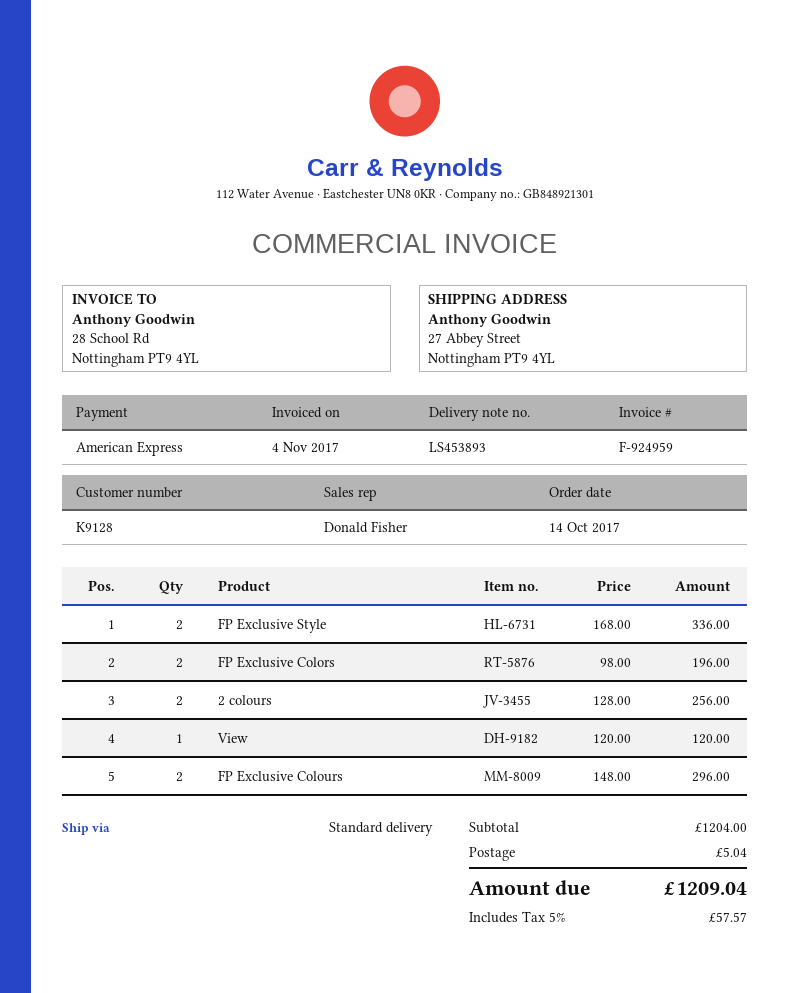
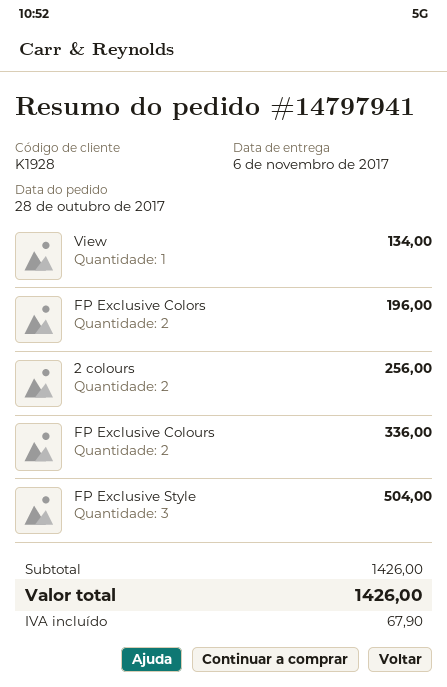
order date: 2017-10-14 -> 2017-10-28
customer number: K9128 -> K1928
FP Exclusive Style: 2 for 336.00 -> 3 for 504.00
View: 1 for 120.00 -> 1 for 134.00
FP Exclusive Colours: 2 for 296.00 -> 2 for 336.00
subtotal: 1204.00 -> 1426.00
shipping: 5.04 -> none
tax: 57.57 -> 67.90
total: 1209.04 -> 1426.00

